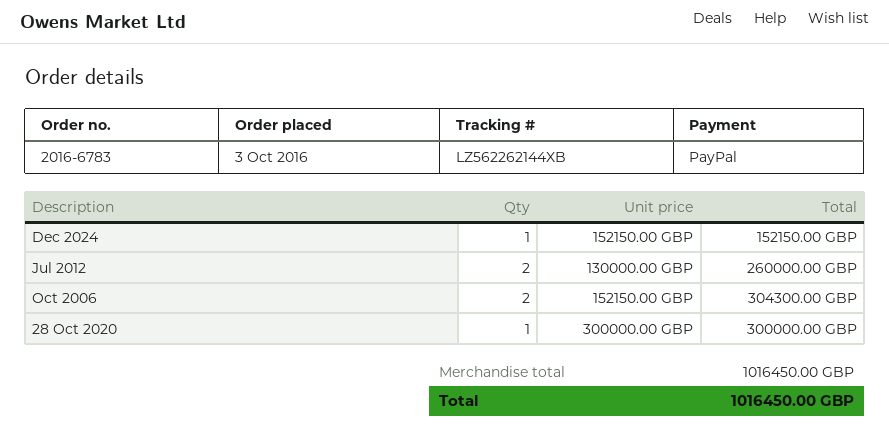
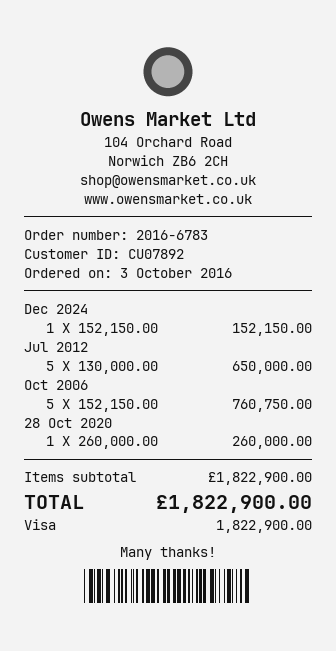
payment method: PayPal -> Visa
Jul 2012: 2 x 130000.00 = 260000.00 -> 5 x 130000.00 = 650000.00
Oct 2006: 2 x 152150.00 = 304300.00 -> 5 x 152150.00 = 760750.00
28 Oct 2020: 1 x 300000.00 = 300000.00 -> 1 x 260000.00 = 260000.00
subtotal: 1016450.00 -> 1822900.00
total: 1016450.00 -> 1822900.00

